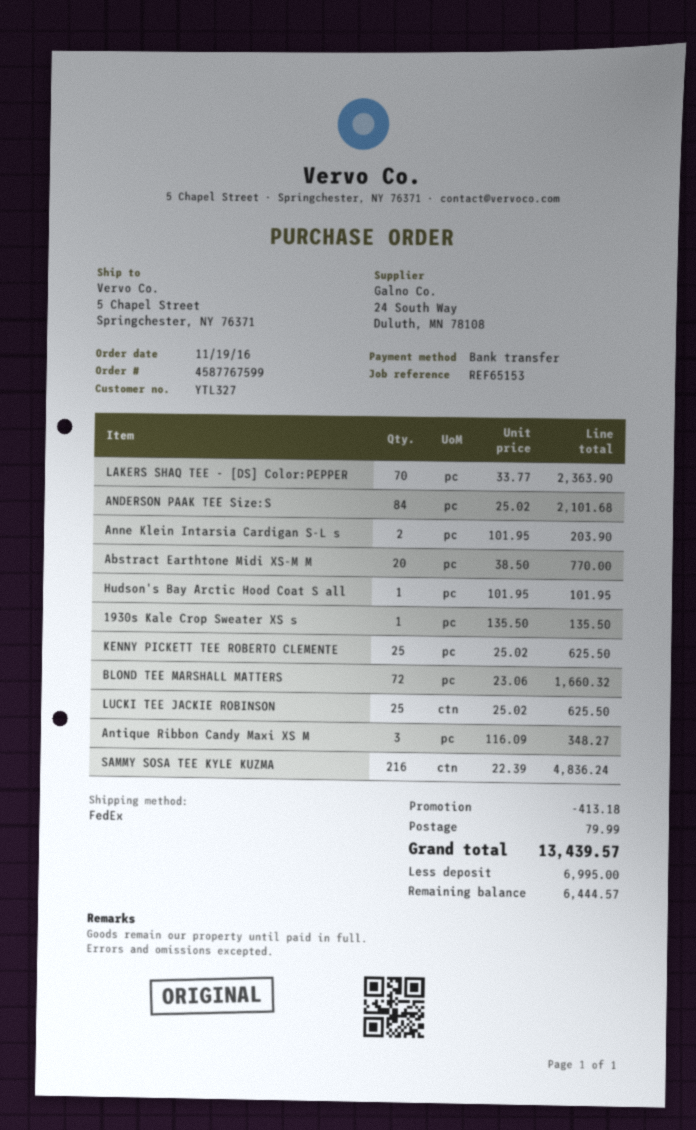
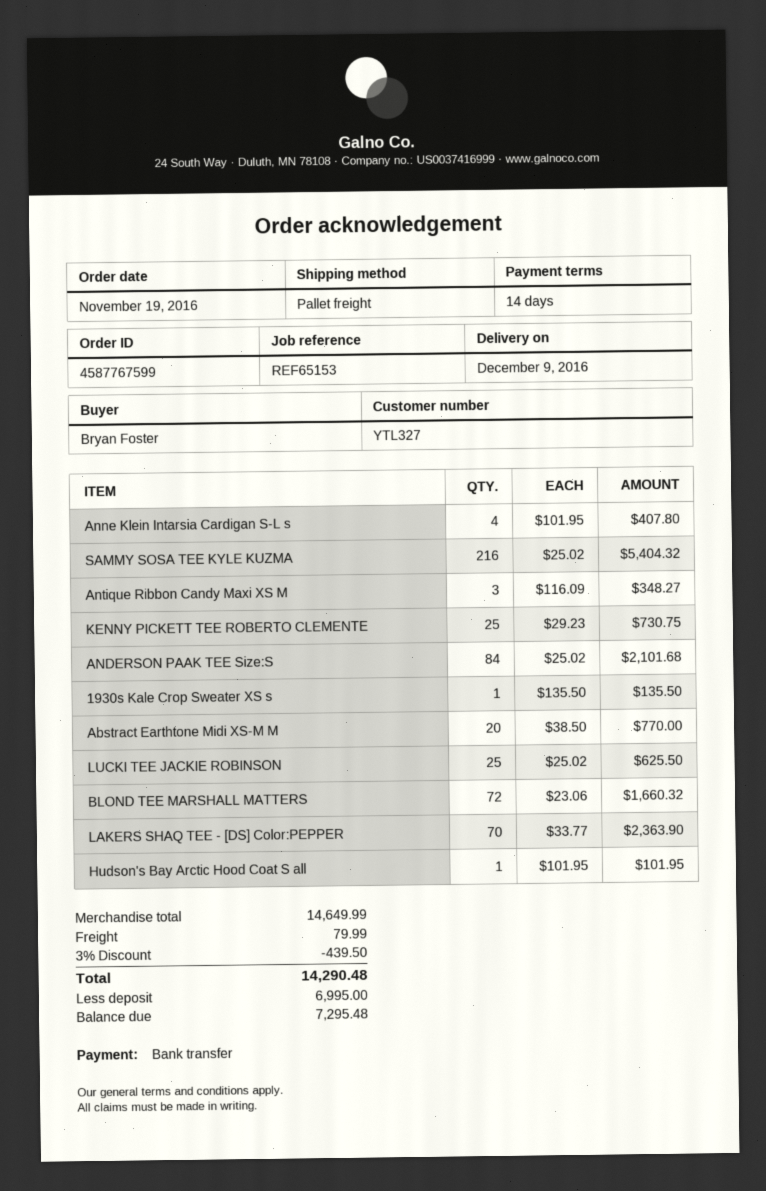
shipping method: FedEx -> pallet freight
Anne Klein Intarsia Cardigan S-L s: 2 x 101.95 = 203.90 -> 4 x 101.95 = 407.80
KENNY PICKETT TEE ROBERTO CLEMENTE: 25 x 25.02 = 625.50 -> 25 x 29.23 = 730.75
SAMMY SOSA TEE KYLE KUZMA: 216 x 22.39 = 4836.24 -> 216 x 25.02 = 5404.32
discount: 413.18 -> 439.50
total: 13439.57 -> 14290.48
balance: 6444.57 -> 7295.48

